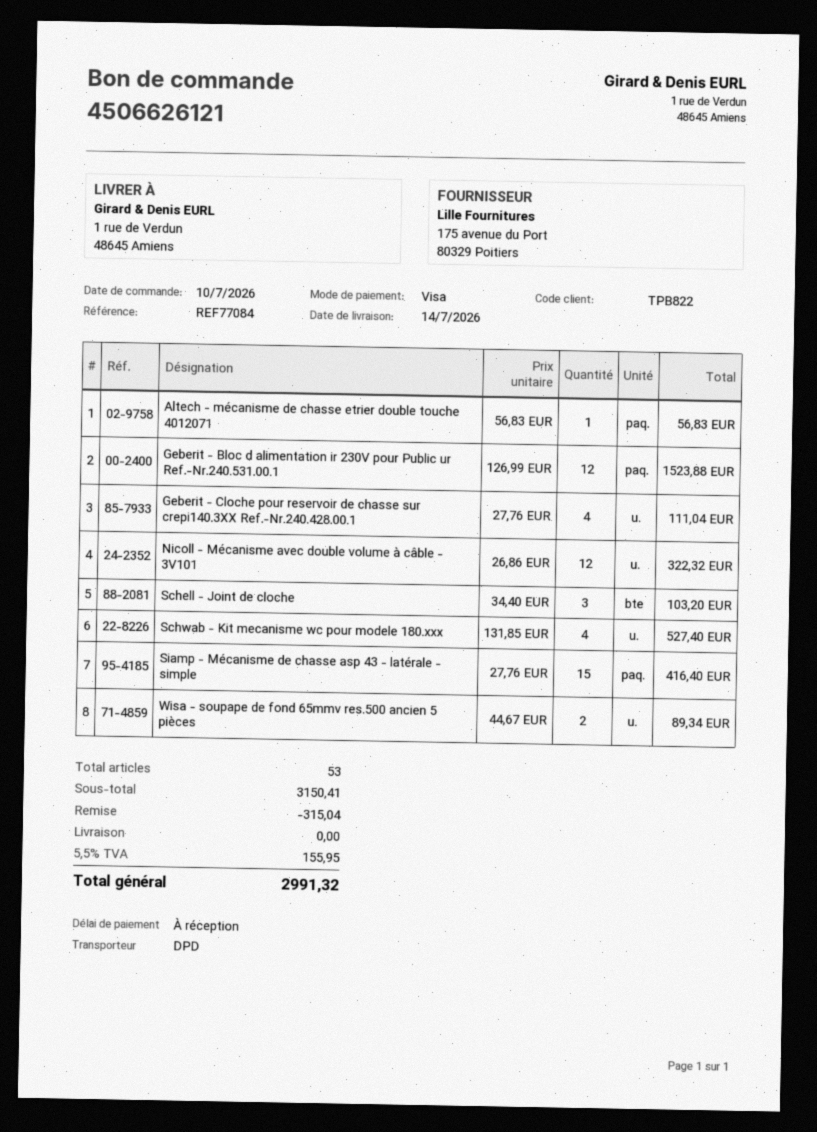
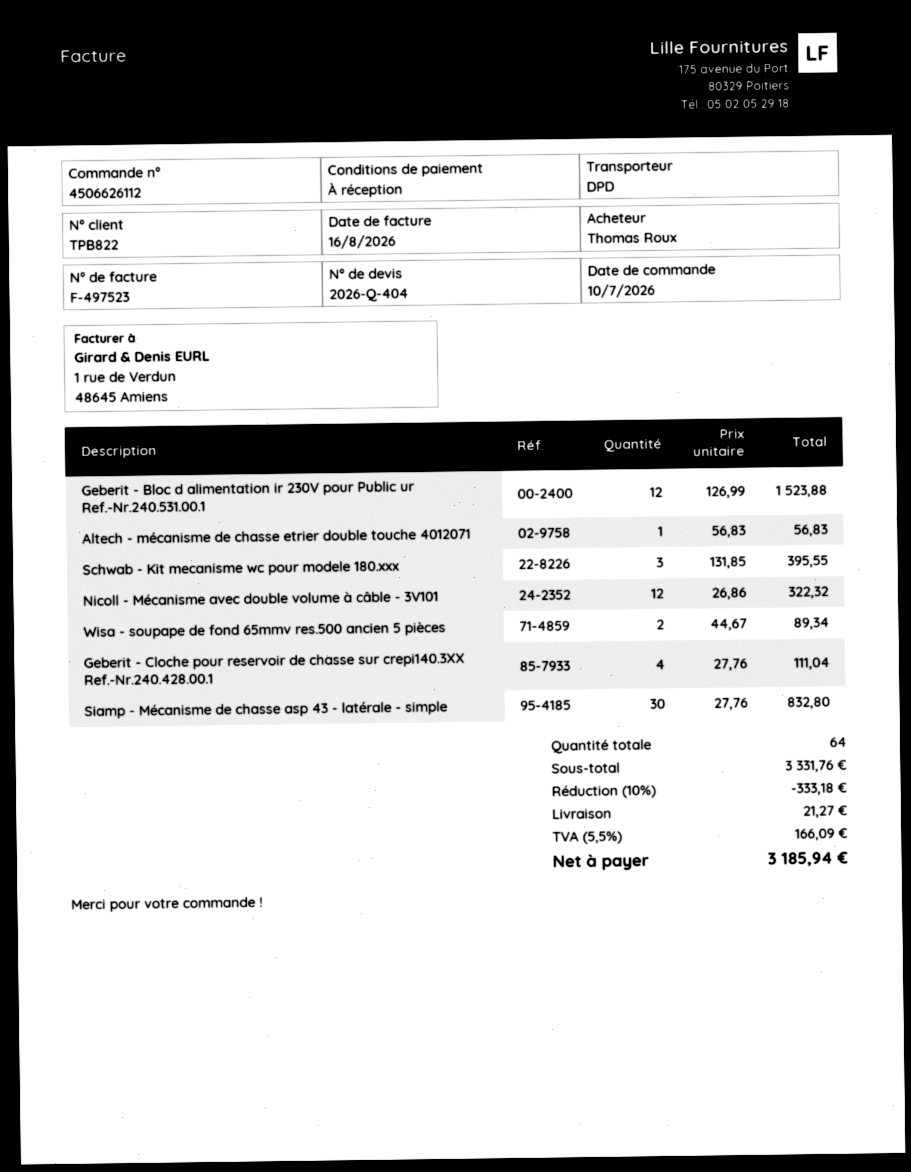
order number: 4506626121 -> 4506626112
Schell - Joint de cloche: 3 x 34.40 = 103.20 -> none
Schwab - Kit mecanisme wc pour modele 180.xxx: 4 x 131.85 = 527.40 -> 3 x 131.85 = 395.55
Siamp - Mécanisme de chasse asp 43 - latérale - simple: 15 x 27.76 = 416.40 -> 30 x 27.76 = 832.80
total quantity: 53 -> 64
subtotal: 3150.41 -> 3331.76
discount: 315.04 -> 333.18
shipping: 0.00 -> 21.27
tax: 5.5% = 155.95 -> 5.5% = 166.09
total: 2991.32 -> 3185.94

